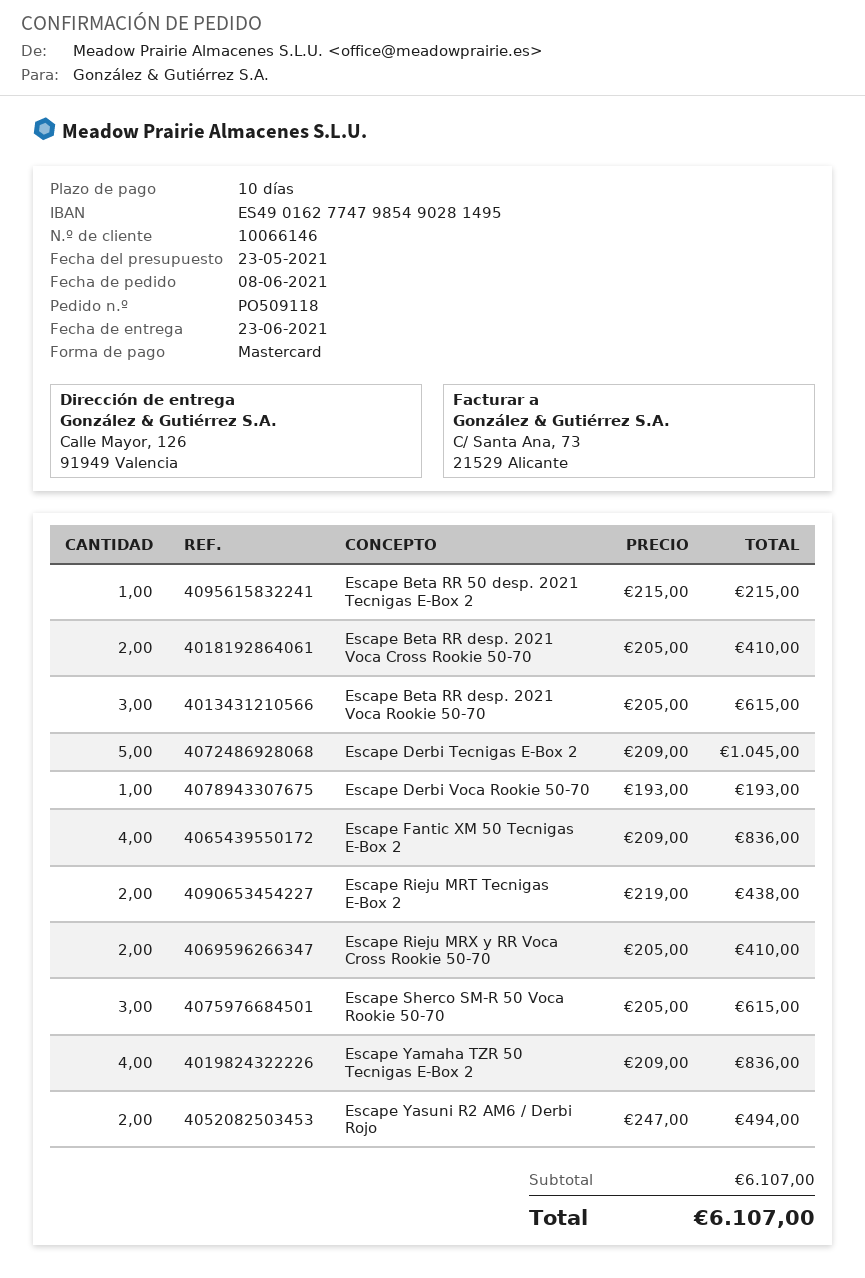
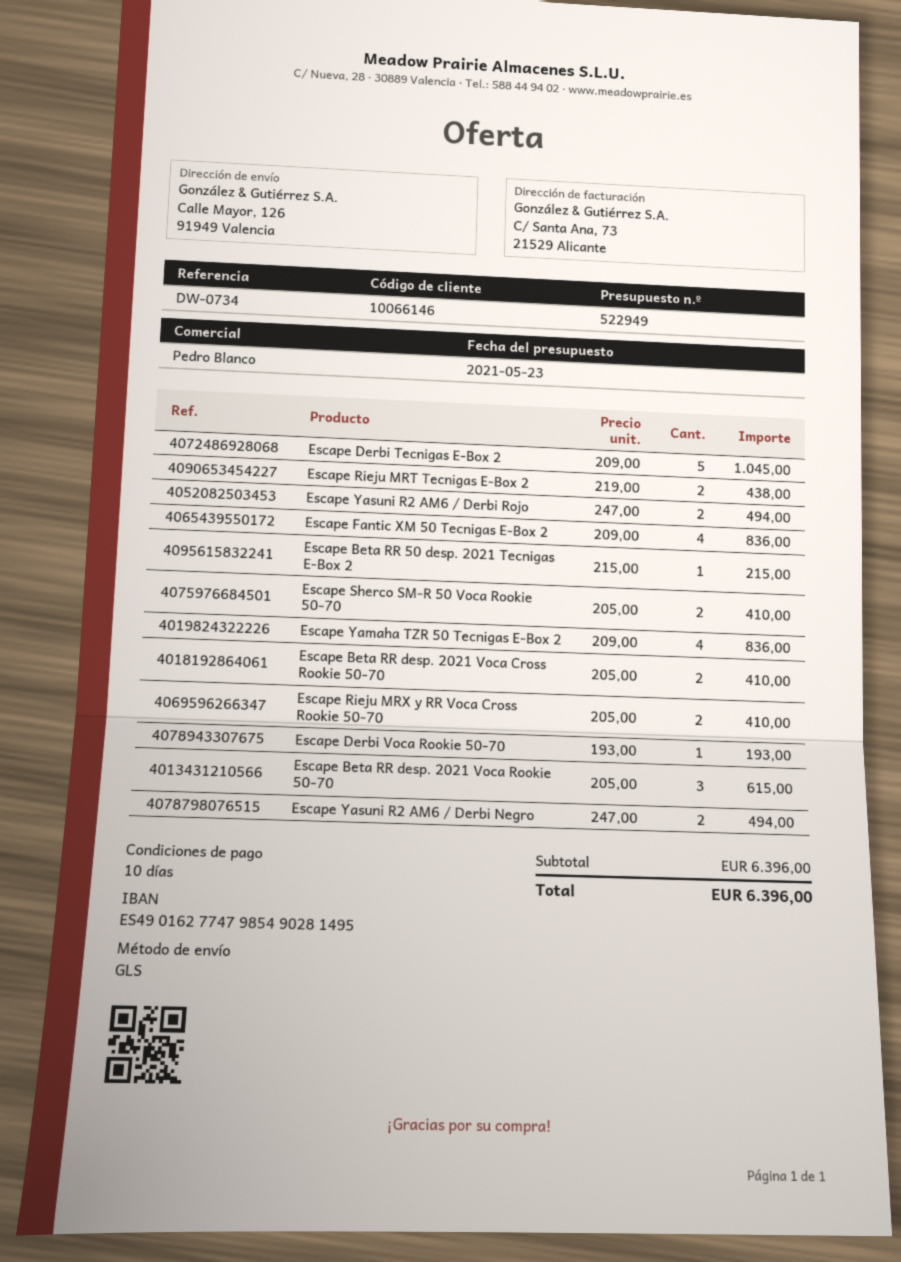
Escape Sherco SM-R 50 Voca Rookie 50-70: 3 x 205.00 = 615.00 -> 2 x 205.00 = 410.00
Escape Yasuni R2 AM6 / Derbi Negro: none -> 2 x 247.00 = 494.00
subtotal: 6107.00 -> 6396.00
total: 6107.00 -> 6396.00

